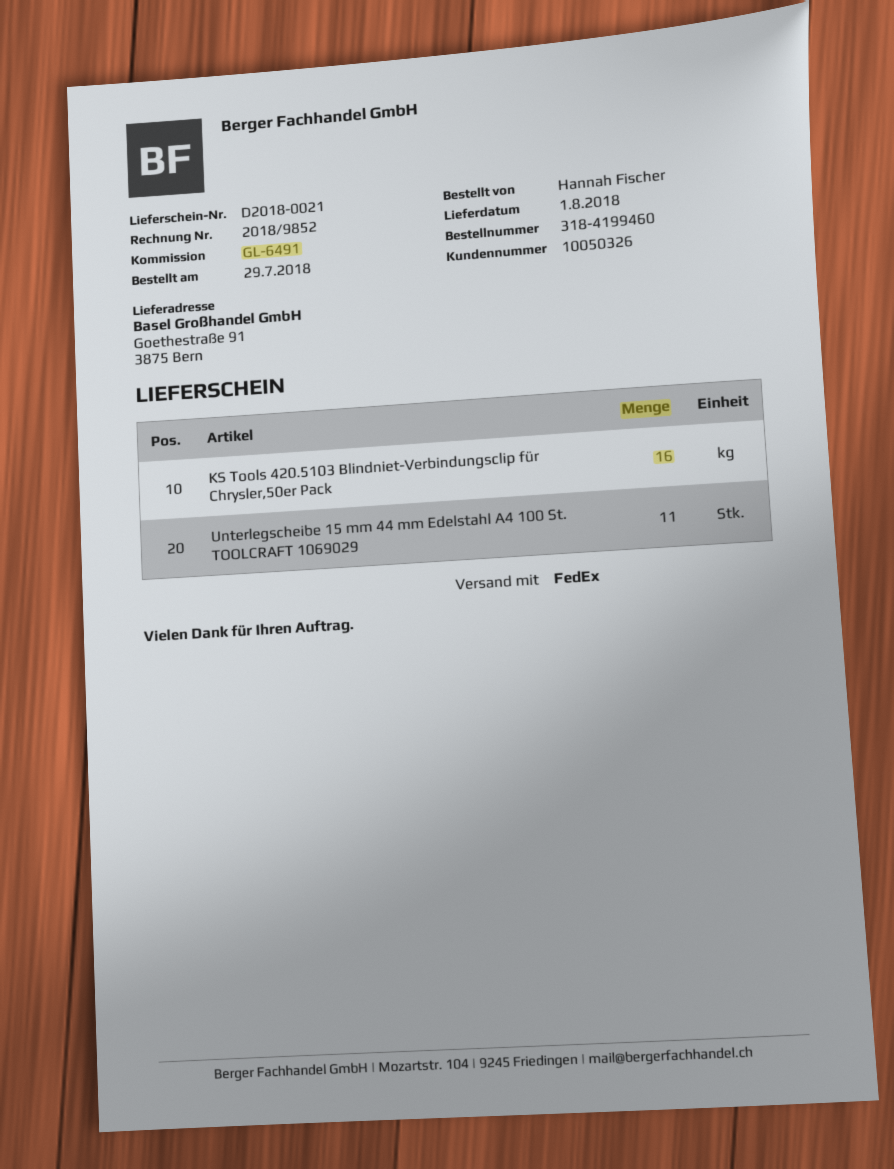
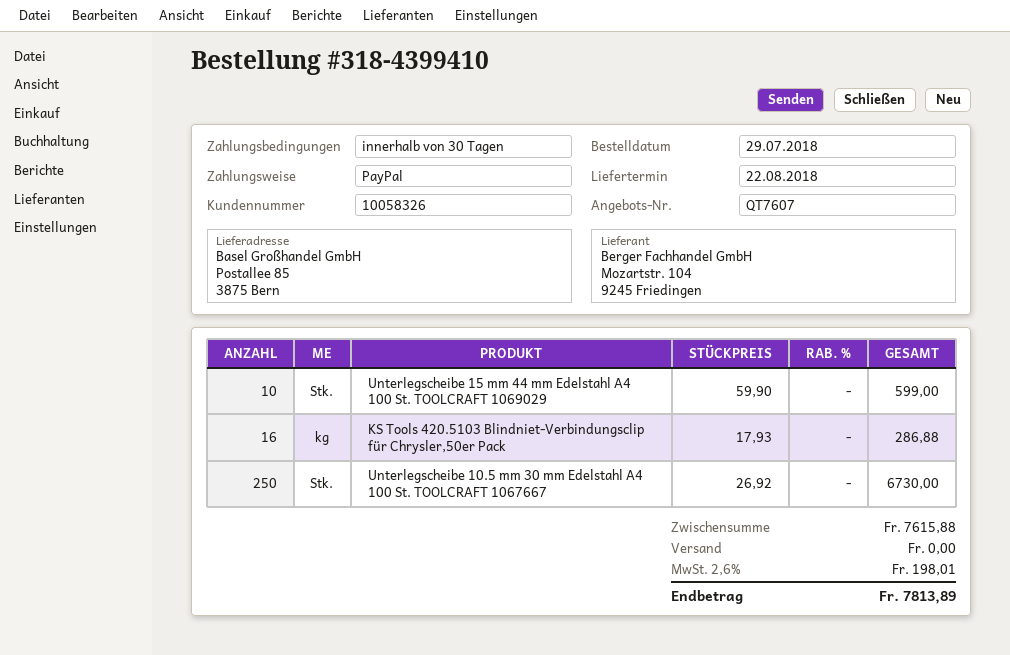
order number: 318-4199460 -> 318-4399410
delivery date: 2018-08-01 -> 2018-08-22
customer number: 10050326 -> 10058326
ship to: Goethestraße 91, 3875 Bern -> Postallee 85, 3875 Bern
Unterlegscheibe 15 mm 44 mm Edelstahl A4 100 St. TOOLCRAFT 1069029: 11 -> 10
Unterlegscheibe 10.5 mm 30 mm Edelstahl A4 100 St. TOOLCRAFT 1067667: none -> 250

